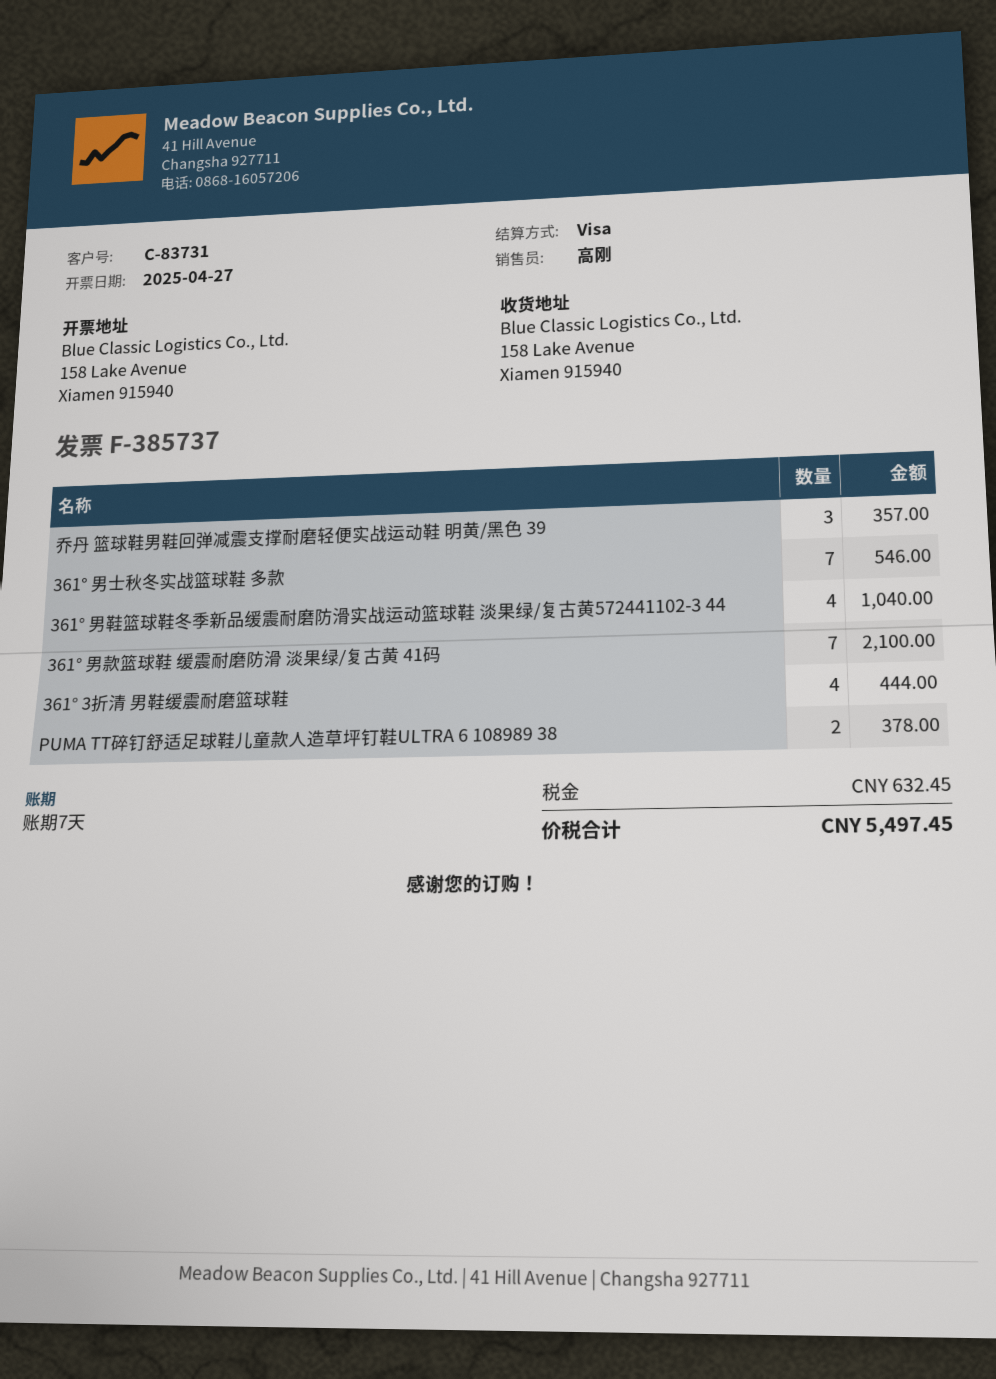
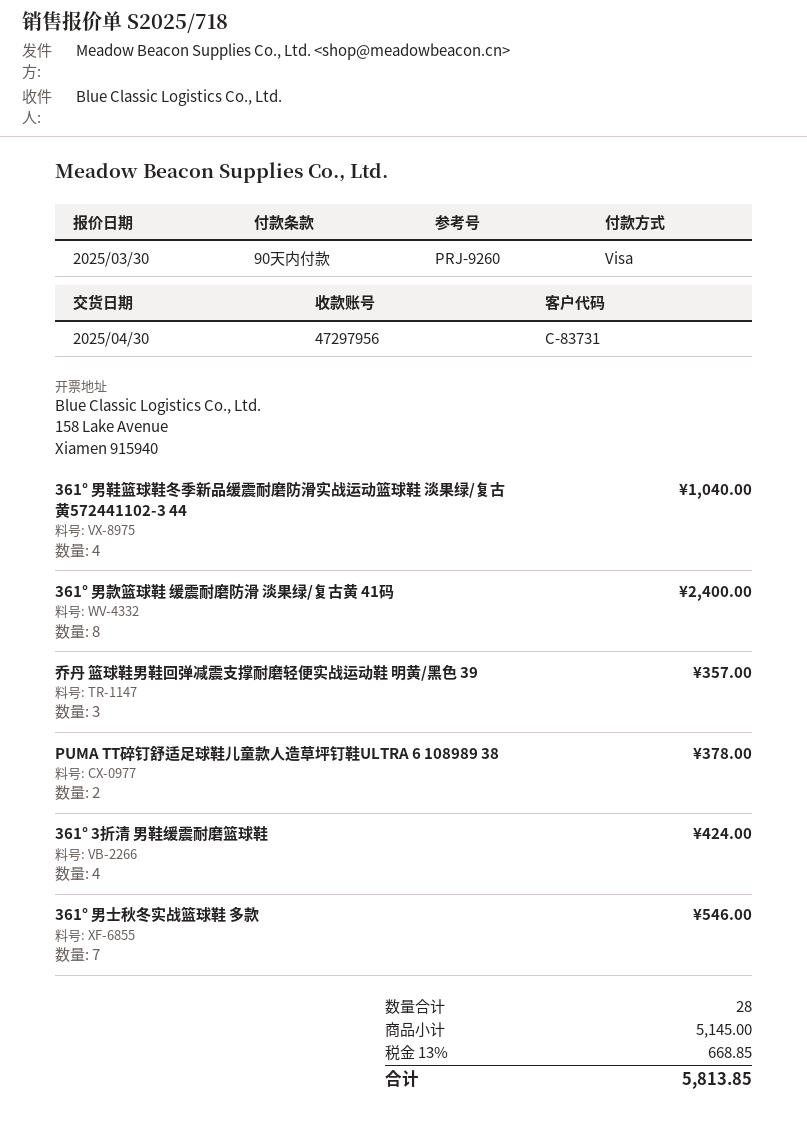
payment terms: 7 days -> 90 days
361° 男款篮球鞋 缓震耐磨防滑 淡果绿/复古黄 41码: 7 for 2100.00 -> 8 for 2400.00
361° 3折清 男鞋缓震耐磨篮球鞋: 4 for 444.00 -> 4 for 424.00
tax: 632.45 -> 668.85
total: 5497.45 -> 5813.85

